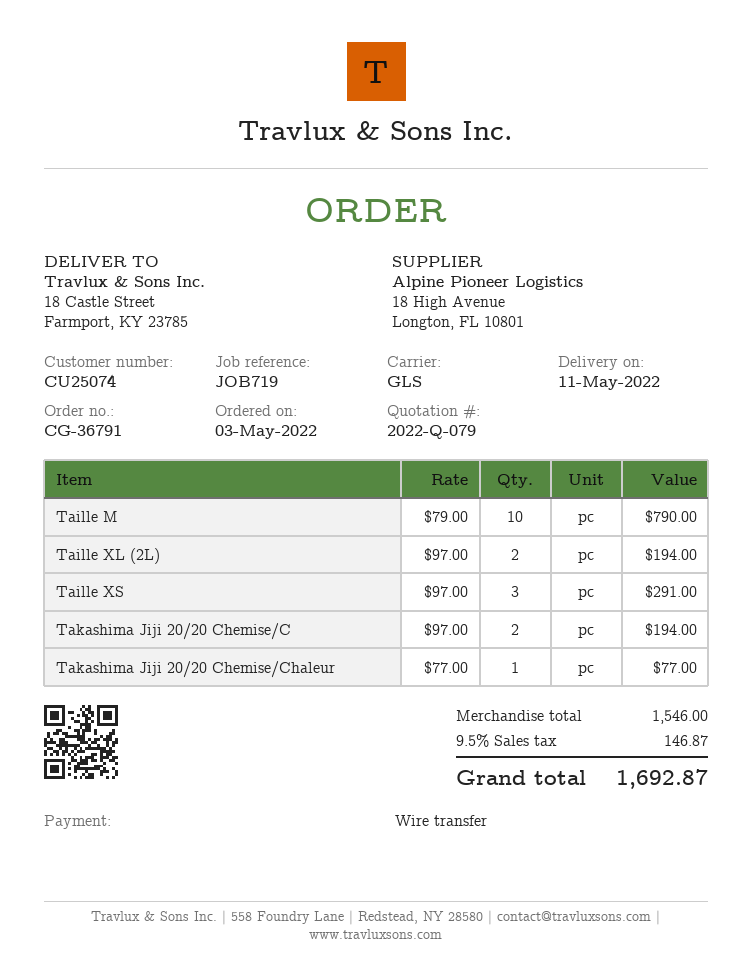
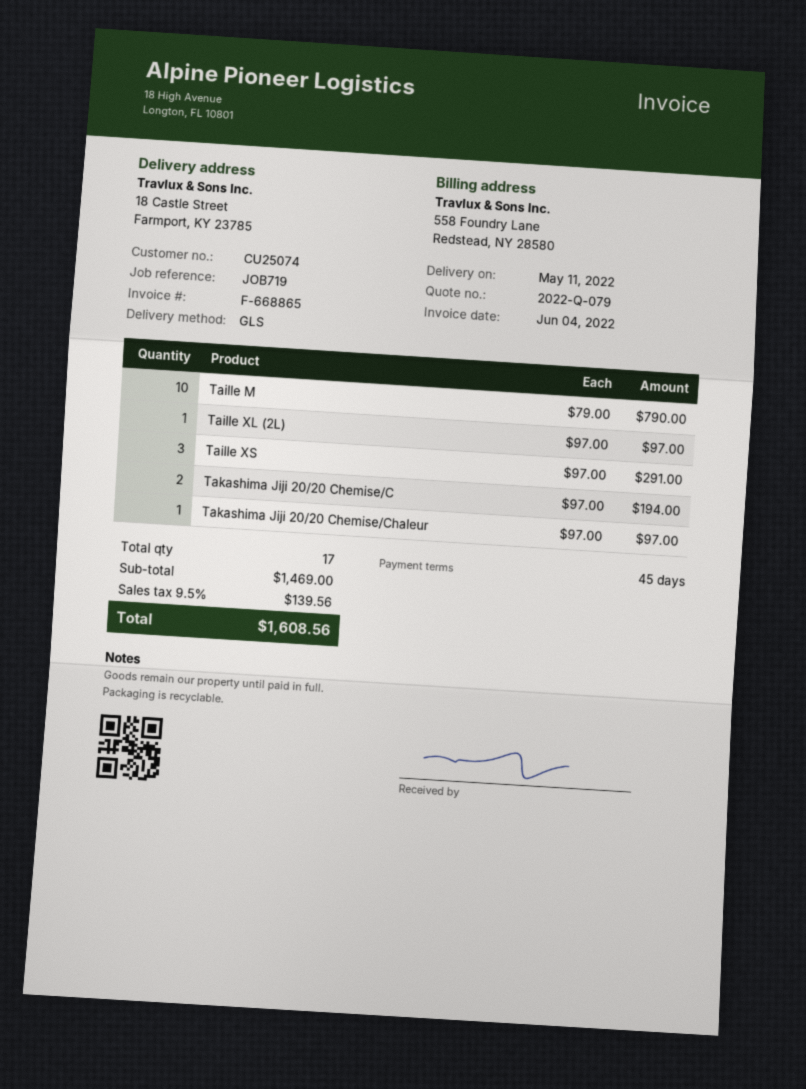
Taille XL (2L): 2 x 97.00 = 194.00 -> 1 x 97.00 = 97.00
Takashima Jiji 20/20 Chemise/Chaleur: 1 x 77.00 = 77.00 -> 1 x 97.00 = 97.00
subtotal: 1546.00 -> 1469.00
tax: 9.5% = 146.87 -> 9.5% = 139.56
total: 1692.87 -> 1608.56

